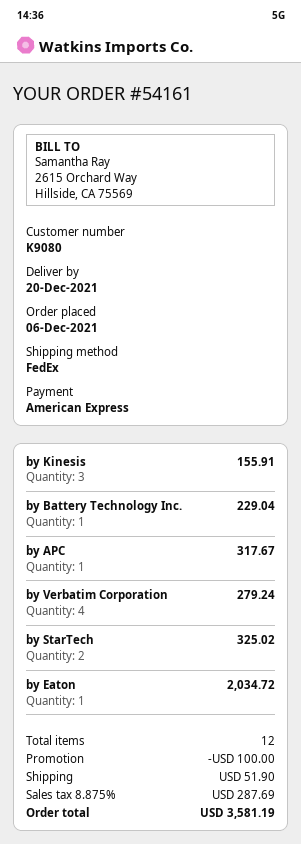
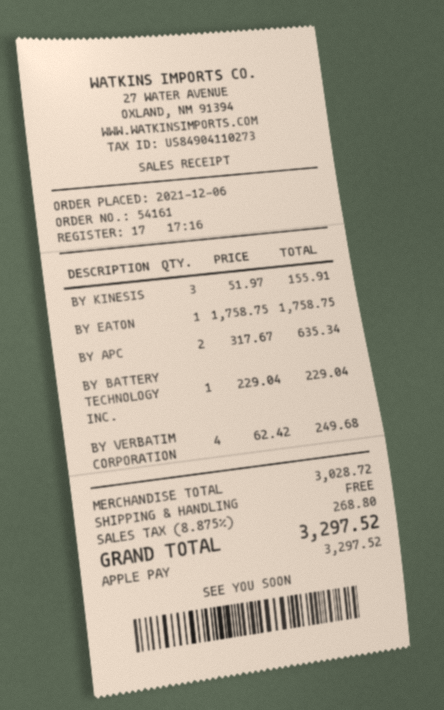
payment method: American Express -> Apple Pay
by APC: 1 for 317.67 -> 2 for 635.34
by Verbatim Corporation: 4 for 279.24 -> 4 for 249.68
by StarTech: 2 for 325.02 -> none
by Eaton: 1 for 2034.72 -> 1 for 1758.75
discount: 100.00 -> none
shipping: 51.90 -> 0.00
tax: 8.875% = 287.69 -> 8.875% = 268.80
total: 3581.19 -> 3297.52

